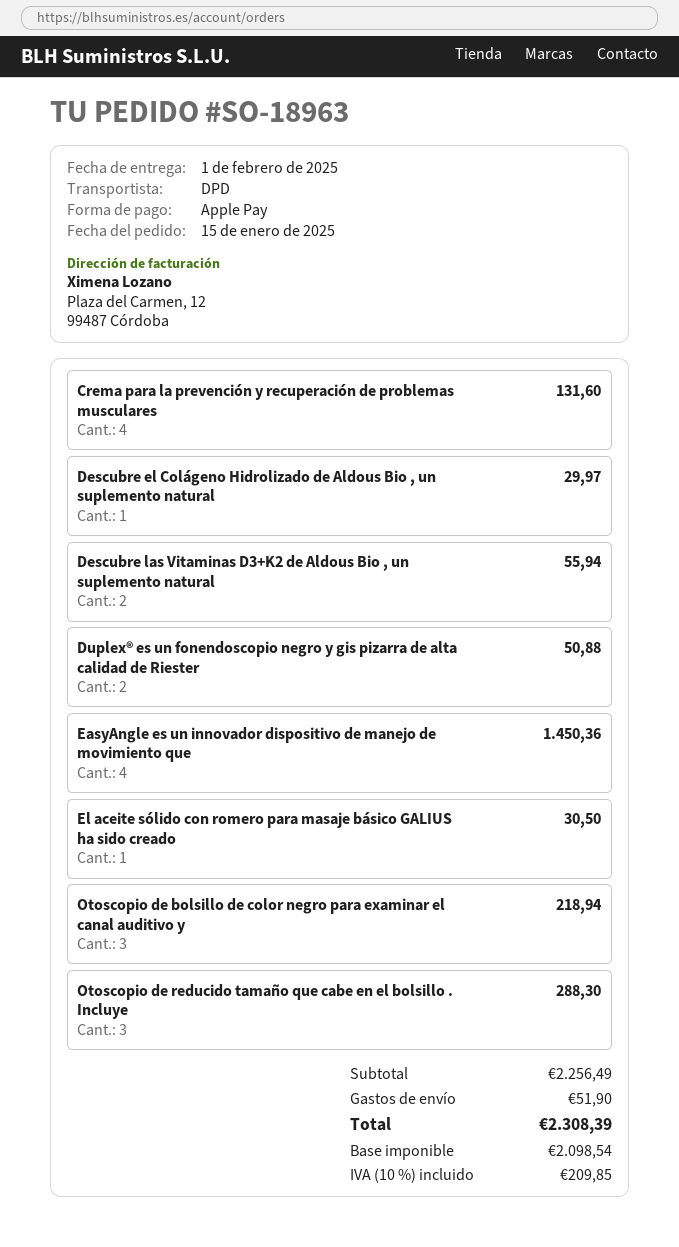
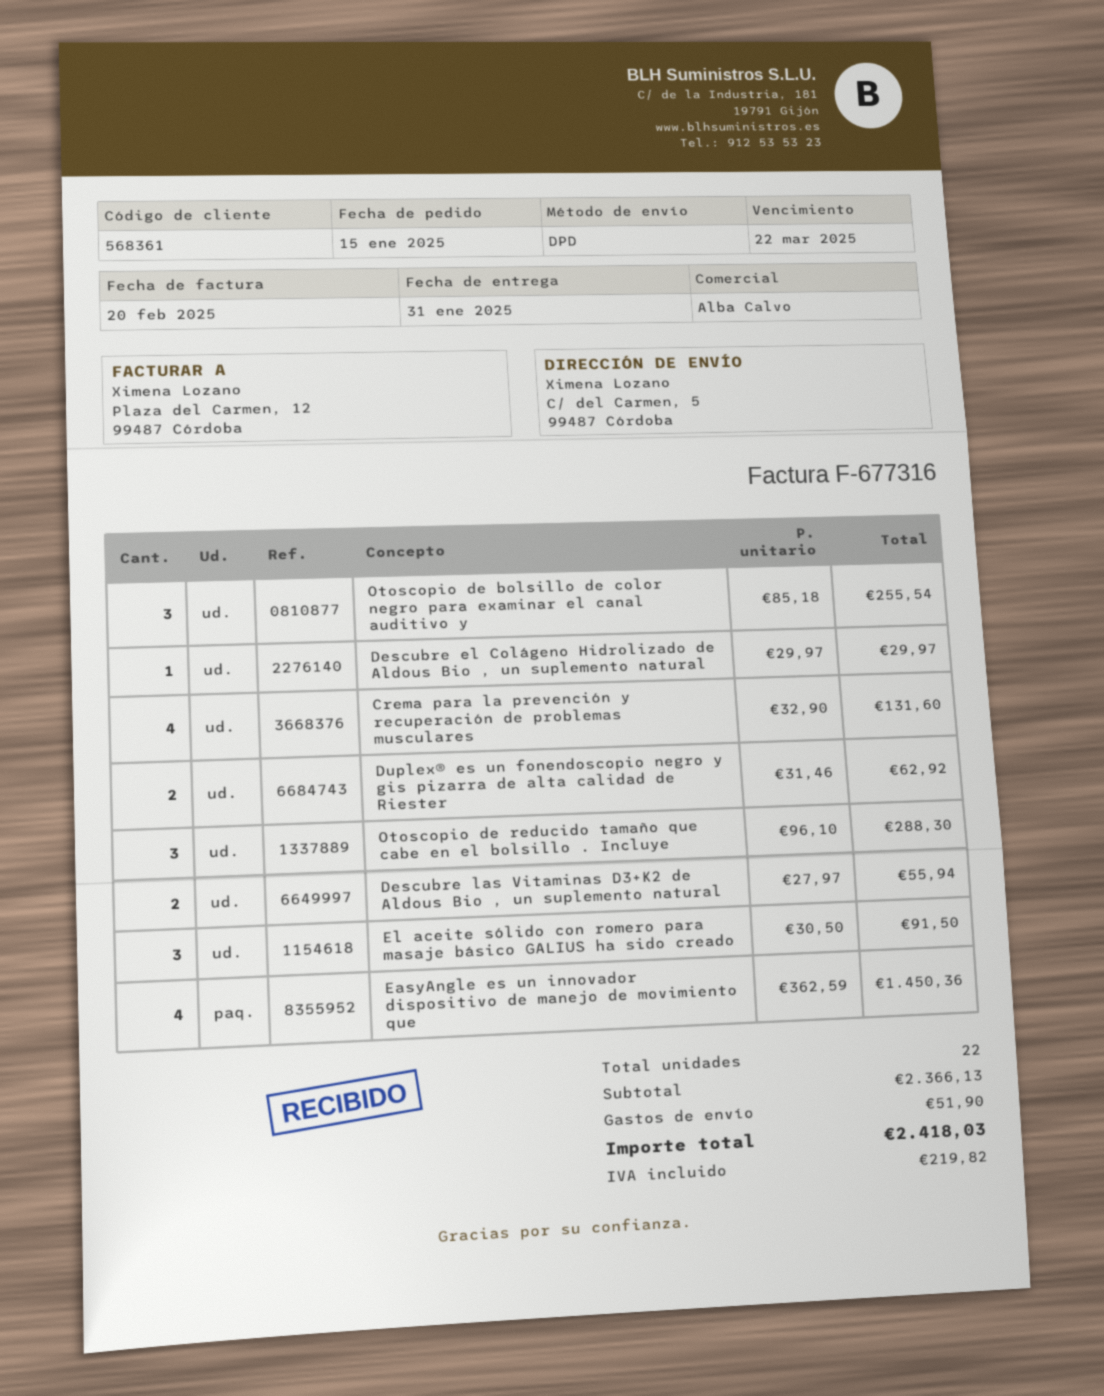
delivery date: 2025-02-01 -> 2025-01-31
Duplex® es un fonendoscopio negro y gis pizarra de alta calidad de Riester: 2 for 50.88 -> 2 for 62.92
El aceite sólido con romero para masaje básico GALIUS ha sido creado: 1 for 30.50 -> 3 for 91.50
Otoscopio de bolsillo de color negro para examinar el canal auditivo y: 3 for 218.94 -> 3 for 255.54
subtotal: 2256.49 -> 2366.13
tax: 209.85 -> 219.82
total: 2308.39 -> 2418.03

